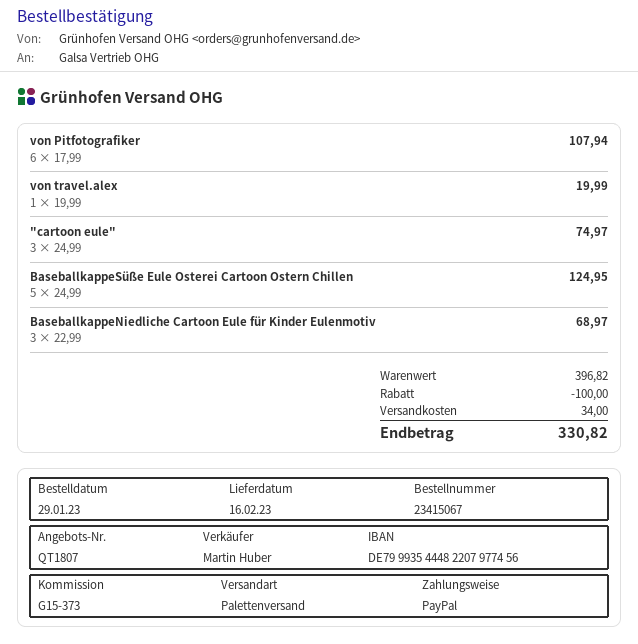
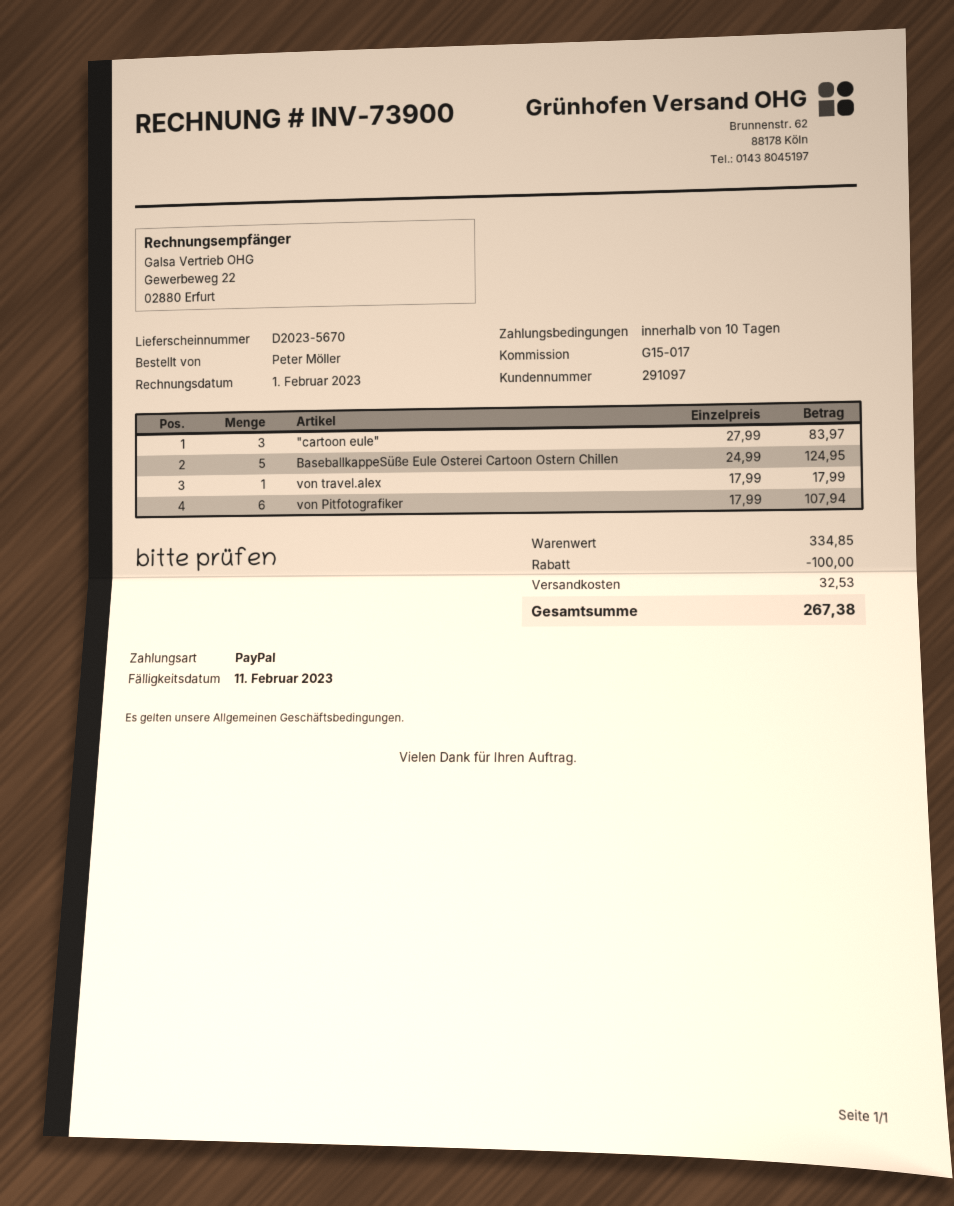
reference: G15-373 -> G15-017
von travel.alex: 1 x 19.99 = 19.99 -> 1 x 17.99 = 17.99
"cartoon eule": 3 x 24.99 = 74.97 -> 3 x 27.99 = 83.97
BaseballkappeNiedliche Cartoon Eule für Kinder Eulenmotiv: 3 x 22.99 = 68.97 -> none
subtotal: 396.82 -> 334.85
shipping: 34.00 -> 32.53
total: 330.82 -> 267.38

